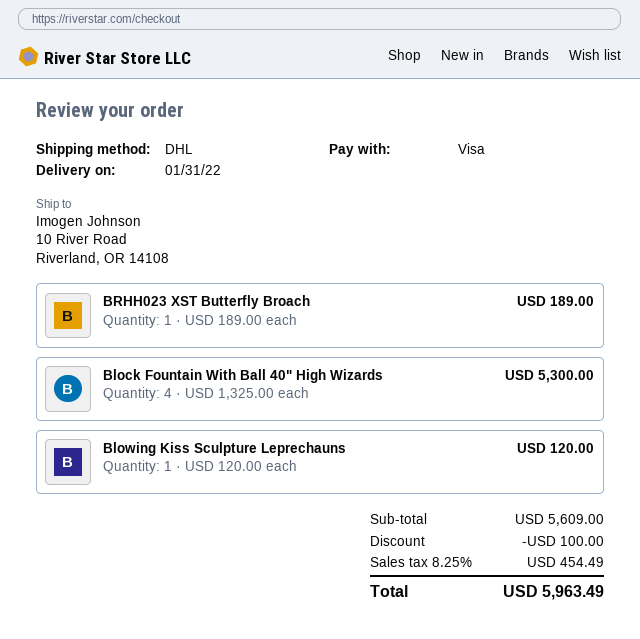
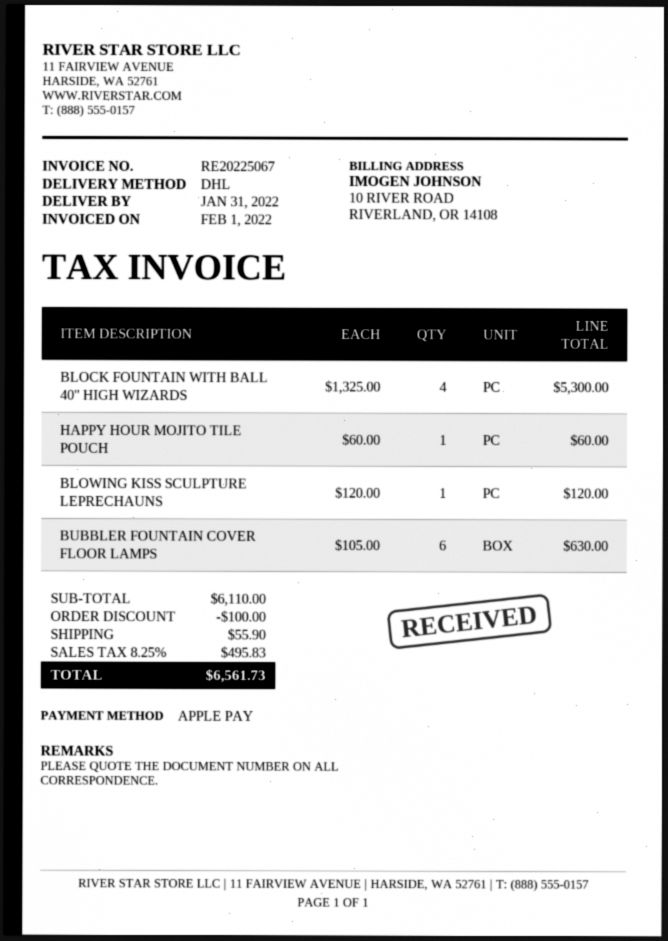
payment method: Visa -> Apple Pay
BRHH023 XST Butterfly Broach: 1 x 189.00 = 189.00 -> none
HAPPY HOUR MOJITO TILE POUCH: none -> 1 x 60.00 = 60.00
BUBBLER FOUNTAIN COVER FLOOR LAMPS: none -> 6 x 105.00 = 630.00
subtotal: 5609.00 -> 6110.00
shipping: none -> 55.90
tax: 8.25% = 454.49 -> 8.25% = 495.83
total: 5963.49 -> 6561.73

